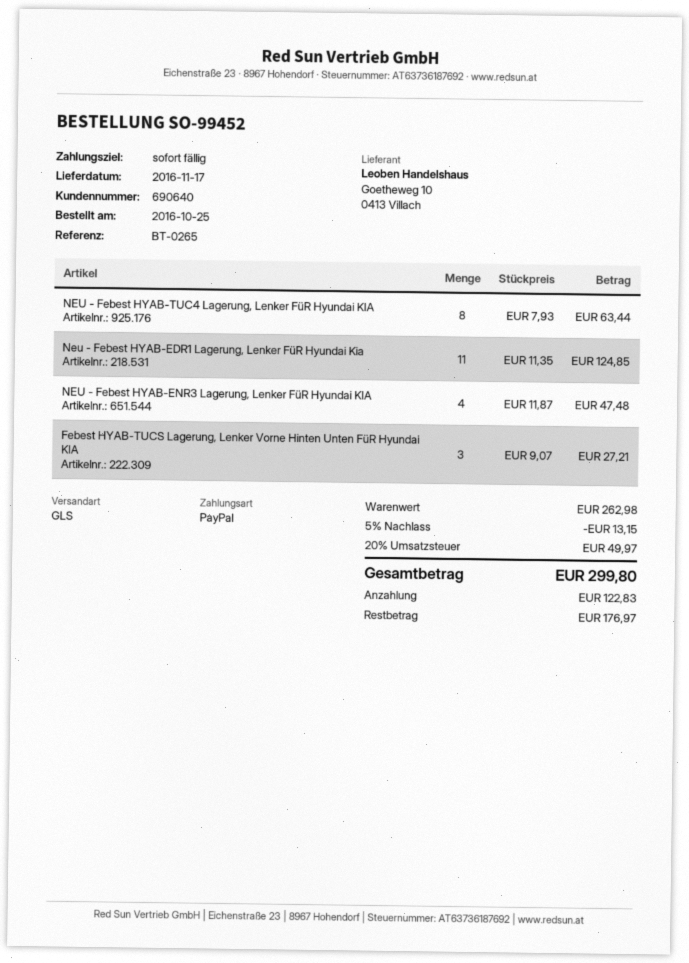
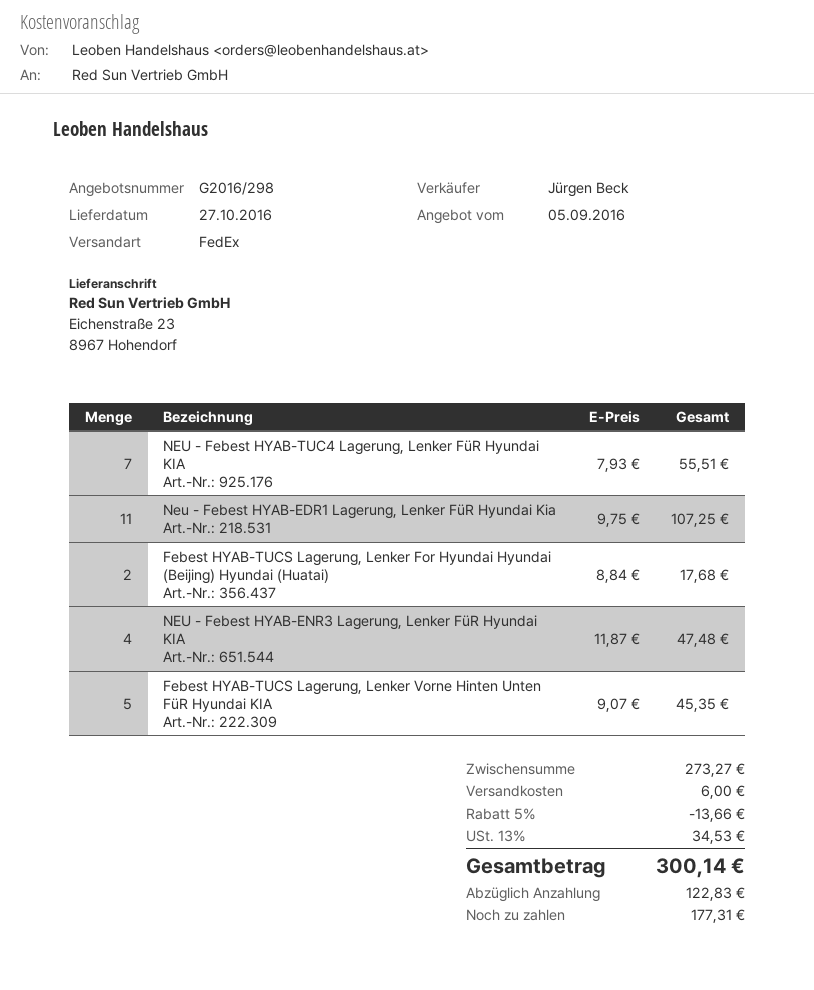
delivery date: 2016-11-17 -> 2016-10-27
shipping method: GLS -> FedEx
NEU - Febest HYAB-TUC4 Lagerung, Lenker FüR Hyundai KIA: 8 x 7.93 = 63.44 -> 7 x 7.93 = 55.51
Neu - Febest HYAB-EDR1 Lagerung, Lenker FüR Hyundai Kia: 11 x 11.35 = 124.85 -> 11 x 9.75 = 107.25
Febest HYAB-TUCS Lagerung, Lenker Vorne Hinten Unten FüR Hyundai KIA: 3 x 9.07 = 27.21 -> 5 x 9.07 = 45.35
Febest HYAB-TUCS Lagerung, Lenker For Hyundai Hyundai (Beijing) Hyundai (Huatai): none -> 2 x 8.84 = 17.68
subtotal: 262.98 -> 273.27
discount: 5% = 13.15 -> 5% = 13.66
shipping: none -> 6.00
tax: 20% = 49.97 -> 13% = 34.53
total: 299.80 -> 300.14
balance: 176.97 -> 177.31

